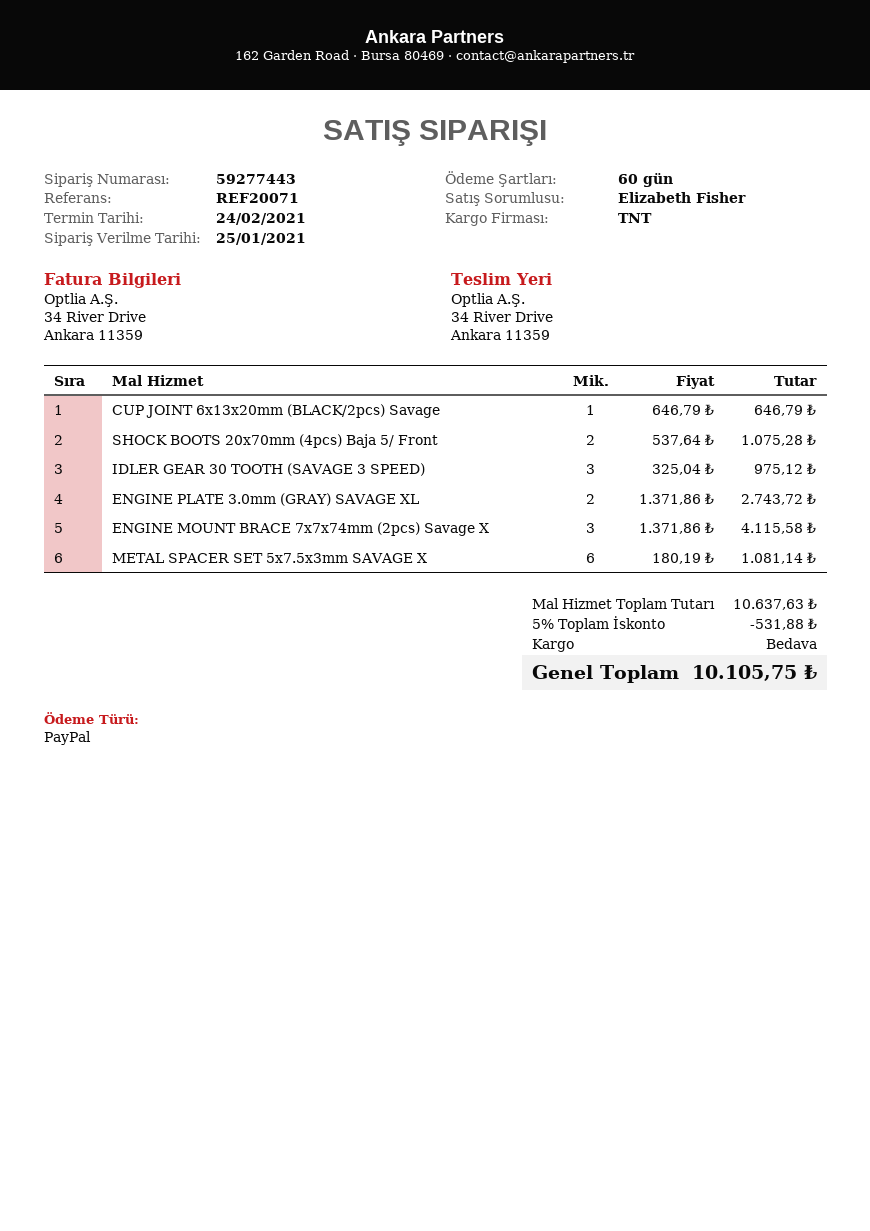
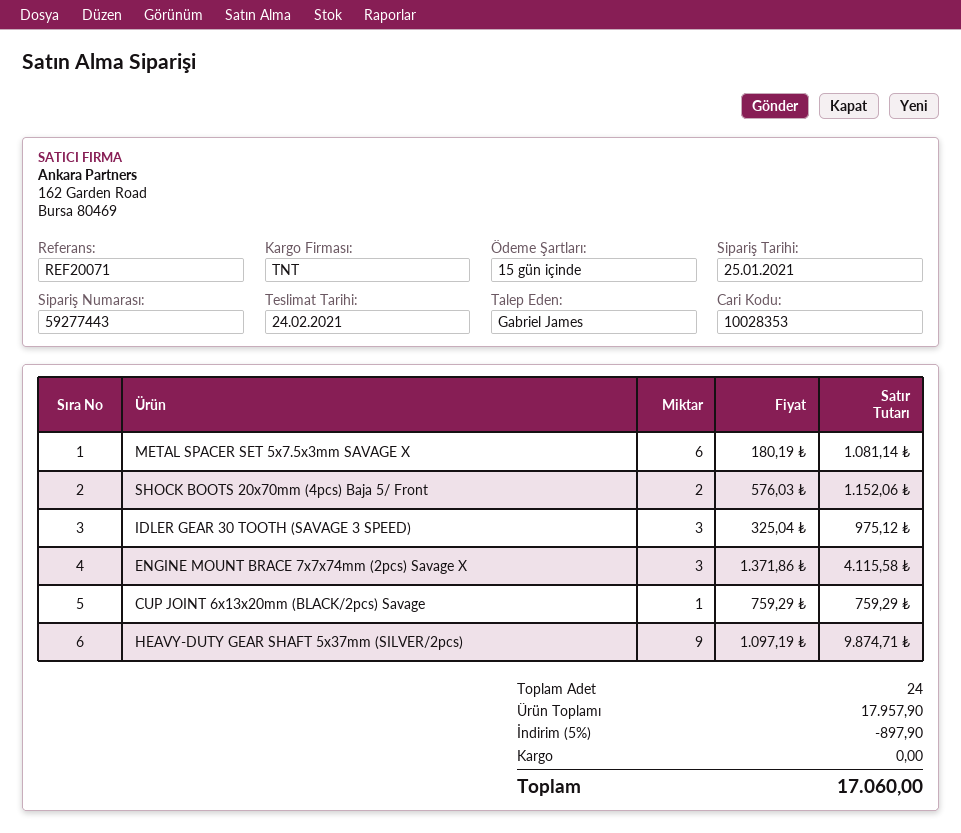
payment terms: 60 days -> 15 days
CUP JOINT 6x13x20mm (BLACK/2pcs) Savage: 1 x 646.79 = 646.79 -> 1 x 759.29 = 759.29
SHOCK BOOTS 20x70mm (4pcs) Baja 5/ Front: 2 x 537.64 = 1075.28 -> 2 x 576.03 = 1152.06
ENGINE PLATE 3.0mm (GRAY) SAVAGE XL: 2 x 1371.86 = 2743.72 -> none
HEAVY-DUTY GEAR SHAFT 5x37mm (SILVER/2pcs): none -> 9 x 1097.19 = 9874.71
subtotal: 10637.63 -> 17957.90
discount: 5% = 531.88 -> 5% = 897.90
total: 10105.75 -> 17060.00

